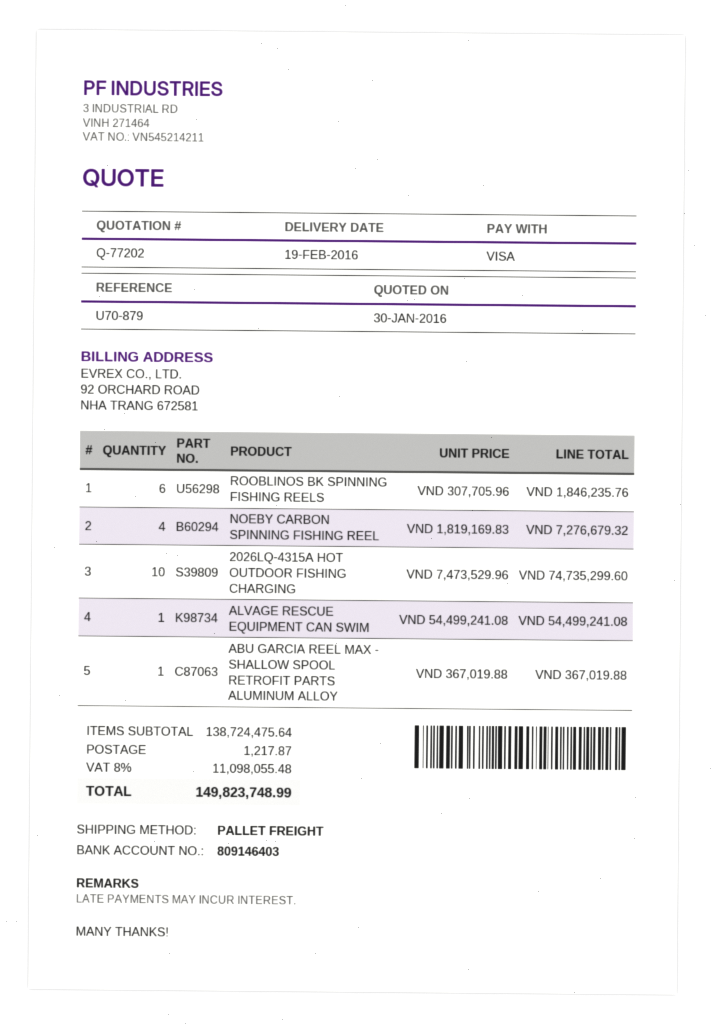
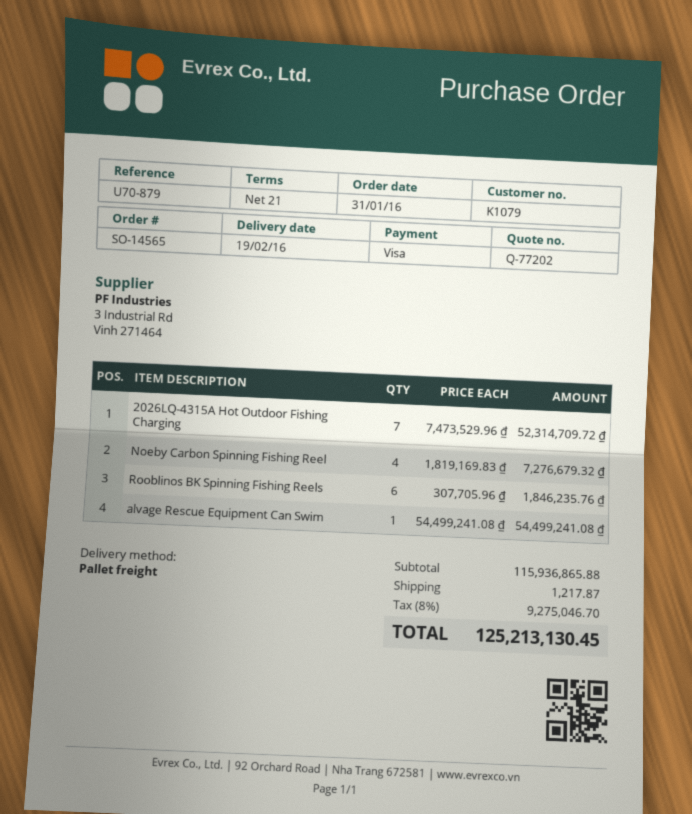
2026LQ-4315A HOT OUTDOOR FISHING CHARGING: 10 x 7473529.96 = 74735299.60 -> 7 x 7473529.96 = 52314709.72
ABU GARCIA REEL MAX - SHALLOW SPOOL RETROFIT PARTS ALUMINUM ALLOY: 1 x 367019.88 = 367019.88 -> none
subtotal: 138724475.64 -> 115936865.88
tax: 8% = 11098055.48 -> 8% = 9275046.70
total: 149823748.99 -> 125213130.45

